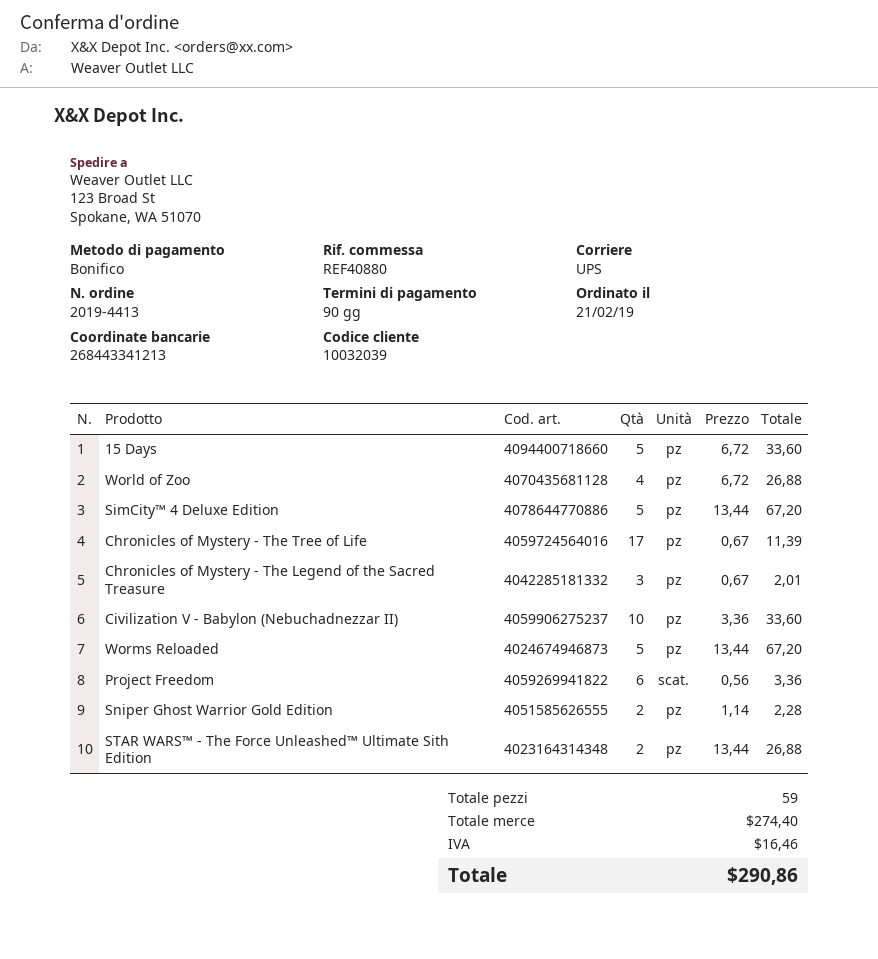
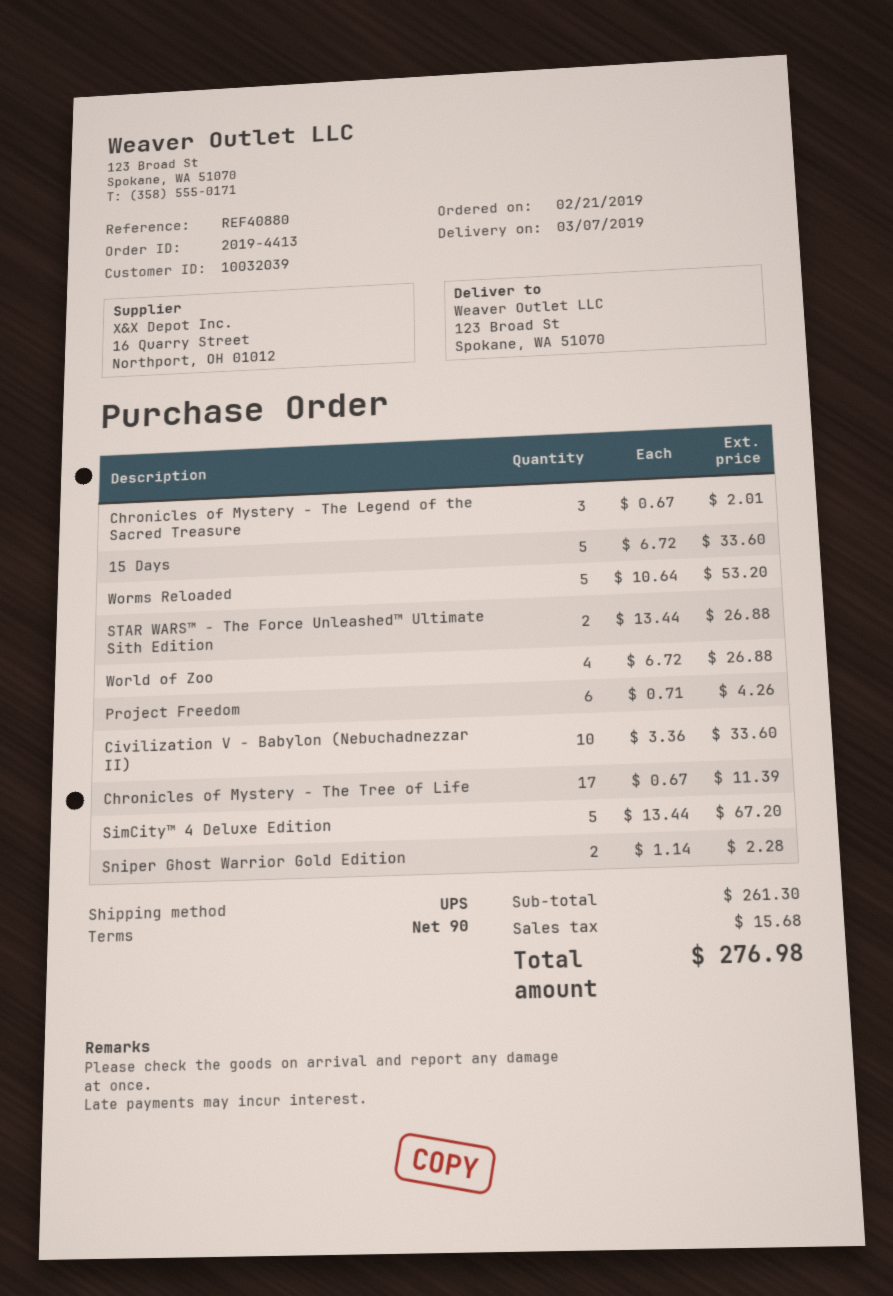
Worms Reloaded: 5 x 13.44 = 67.20 -> 5 x 10.64 = 53.20
Project Freedom: 6 x 0.56 = 3.36 -> 6 x 0.71 = 4.26
subtotal: 274.40 -> 261.30
tax: 16.46 -> 15.68
total: 290.86 -> 276.98

